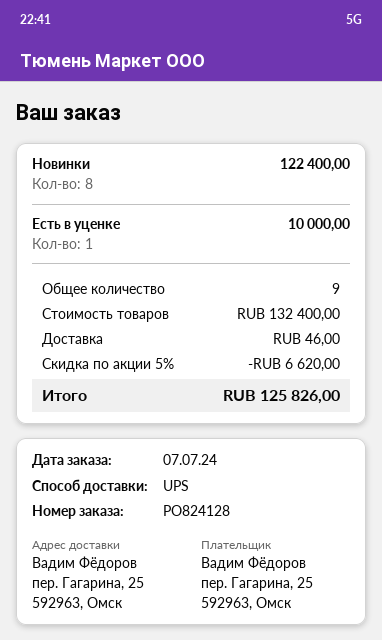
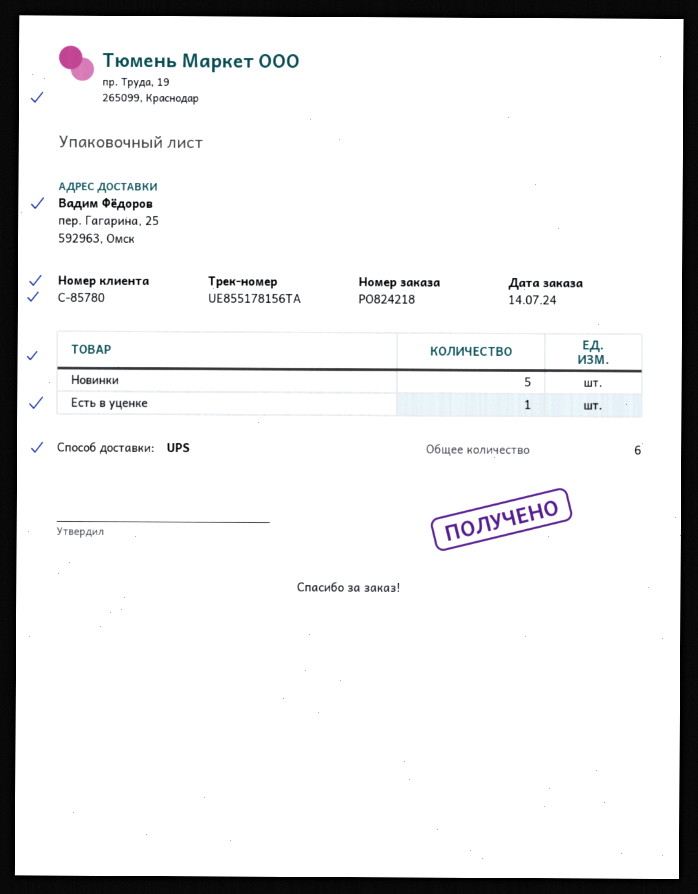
order number: PO824128 -> PO824218
order date: 2024-07-07 -> 2024-07-14
Новинки: 8 -> 5
total quantity: 9 -> 6

